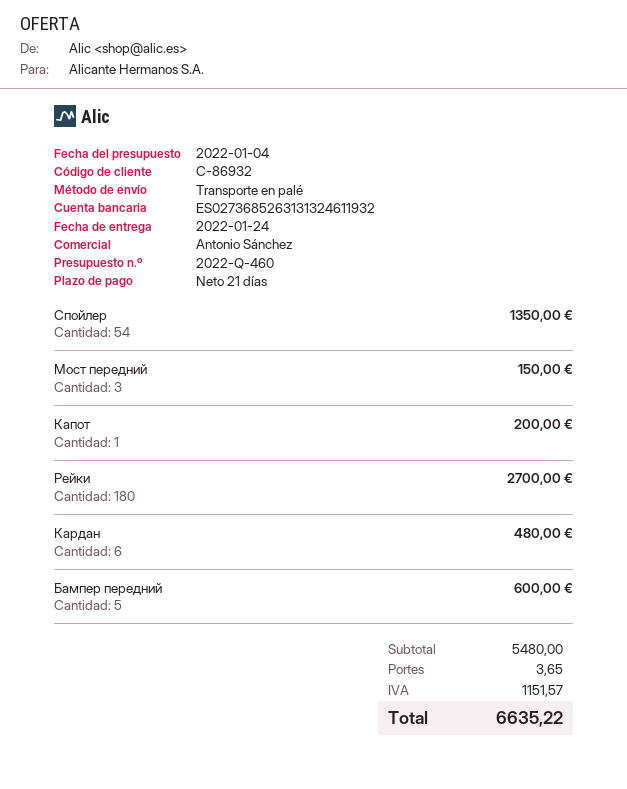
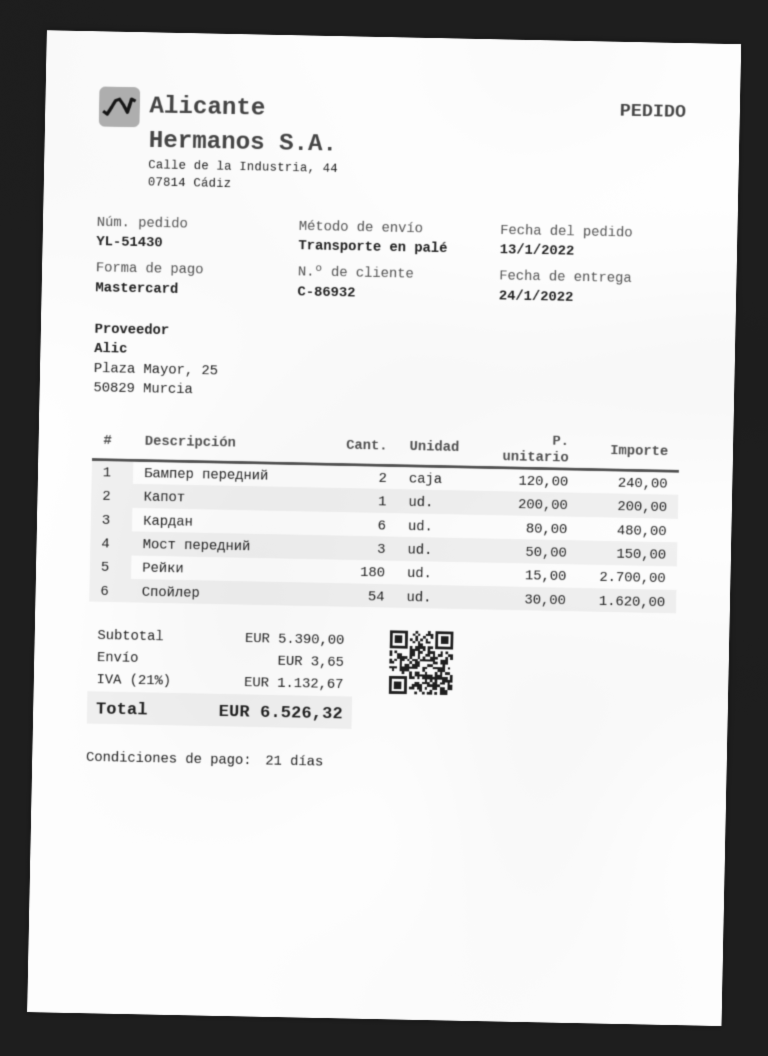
Спойлер: 54 for 1350.00 -> 54 for 1620.00
Бампер передний: 5 for 600.00 -> 2 for 240.00
subtotal: 5480.00 -> 5390.00
tax: 1151.57 -> 1132.67
total: 6635.22 -> 6526.32

